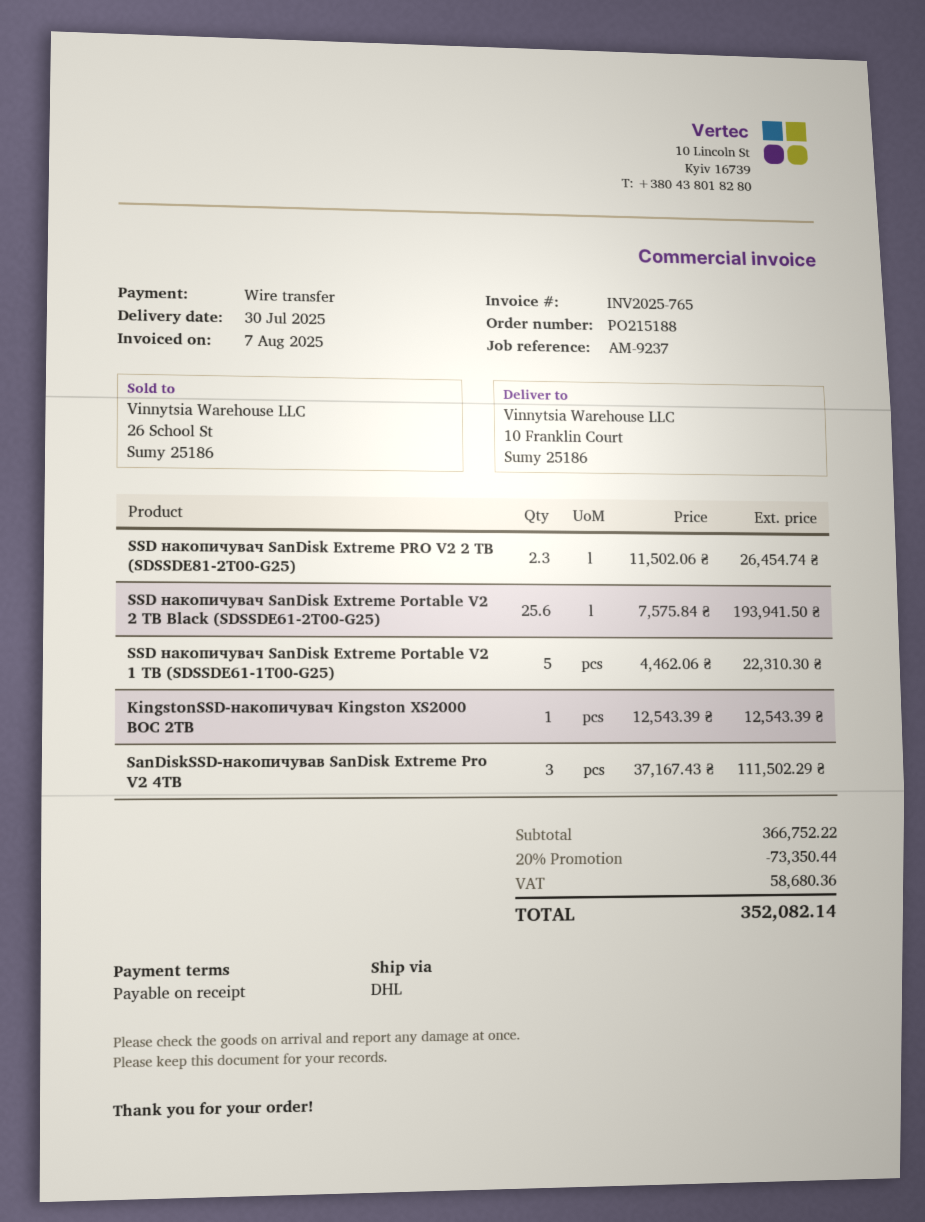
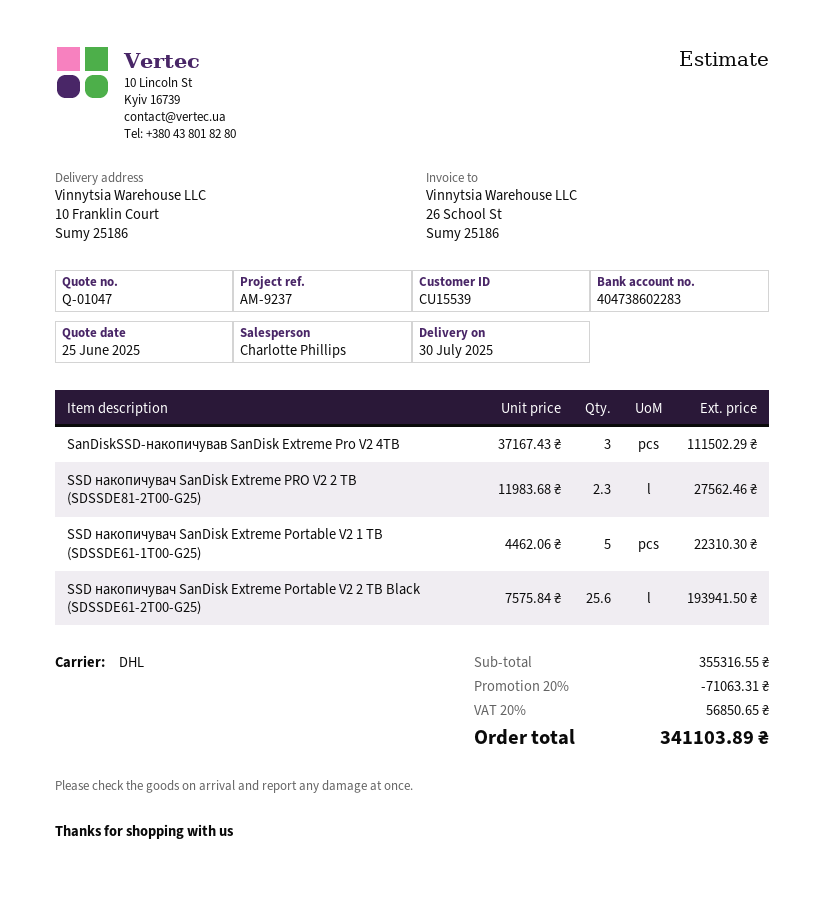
SSD накопичувач SanDisk Extreme PRO V2 2 TB (SDSSDE81-2T00-G25): 2.3 x 11502.06 = 26454.74 -> 2.3 x 11983.68 = 27562.46
KingstonSSD-накопичувач Kingston XS2000 BOC 2TB: 1 x 12543.39 = 12543.39 -> none
subtotal: 366752.22 -> 355316.55
discount: 20% = 73350.44 -> 20% = 71063.31
tax: 58680.36 -> 56850.65
total: 352082.14 -> 341103.89

